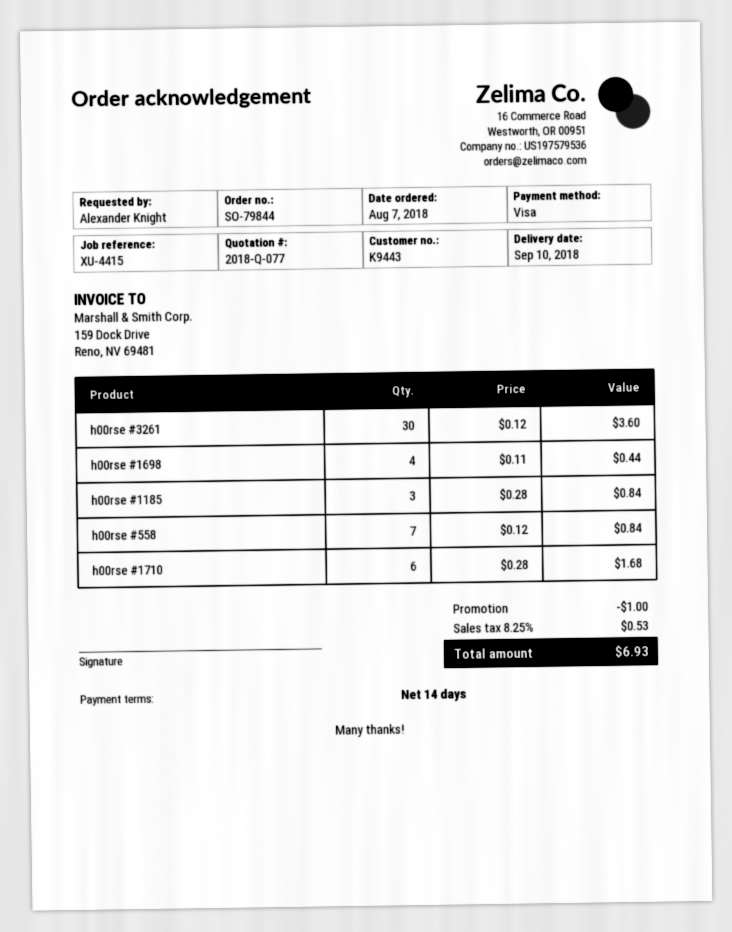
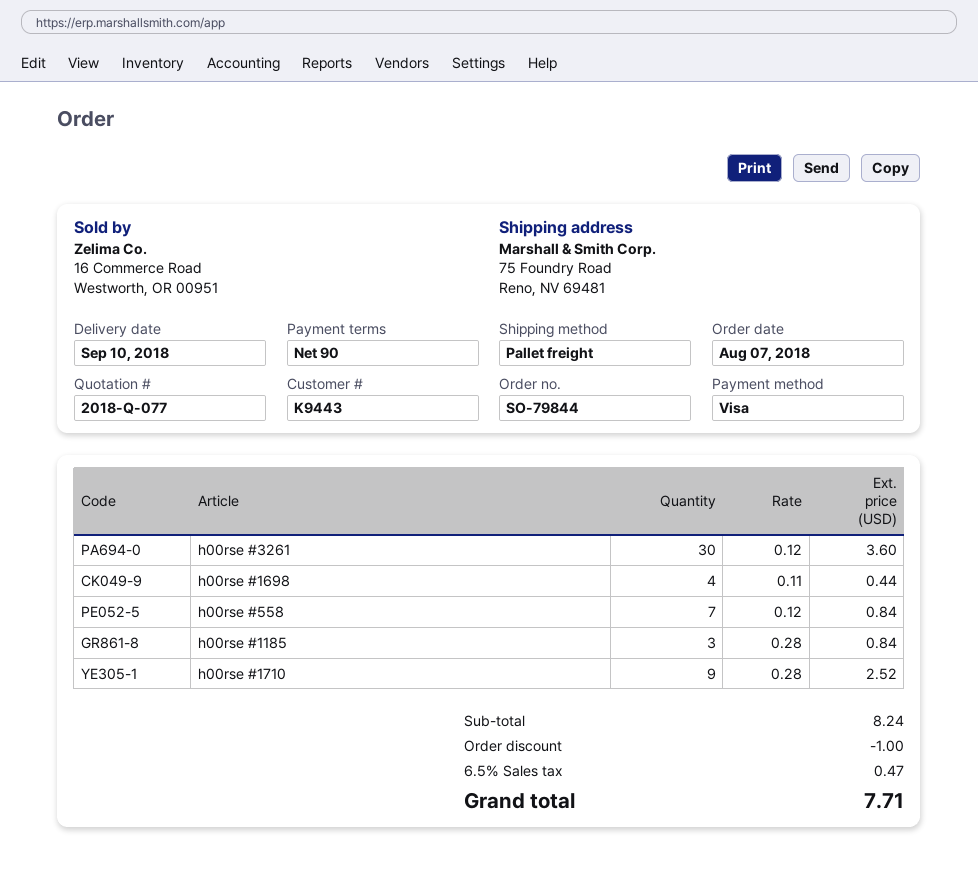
payment terms: 14 days -> 90 days
h00rse #1710: 6 x 0.28 = 1.68 -> 9 x 0.28 = 2.52
tax: 8.25% = 0.53 -> 6.5% = 0.47
total: 6.93 -> 7.71

